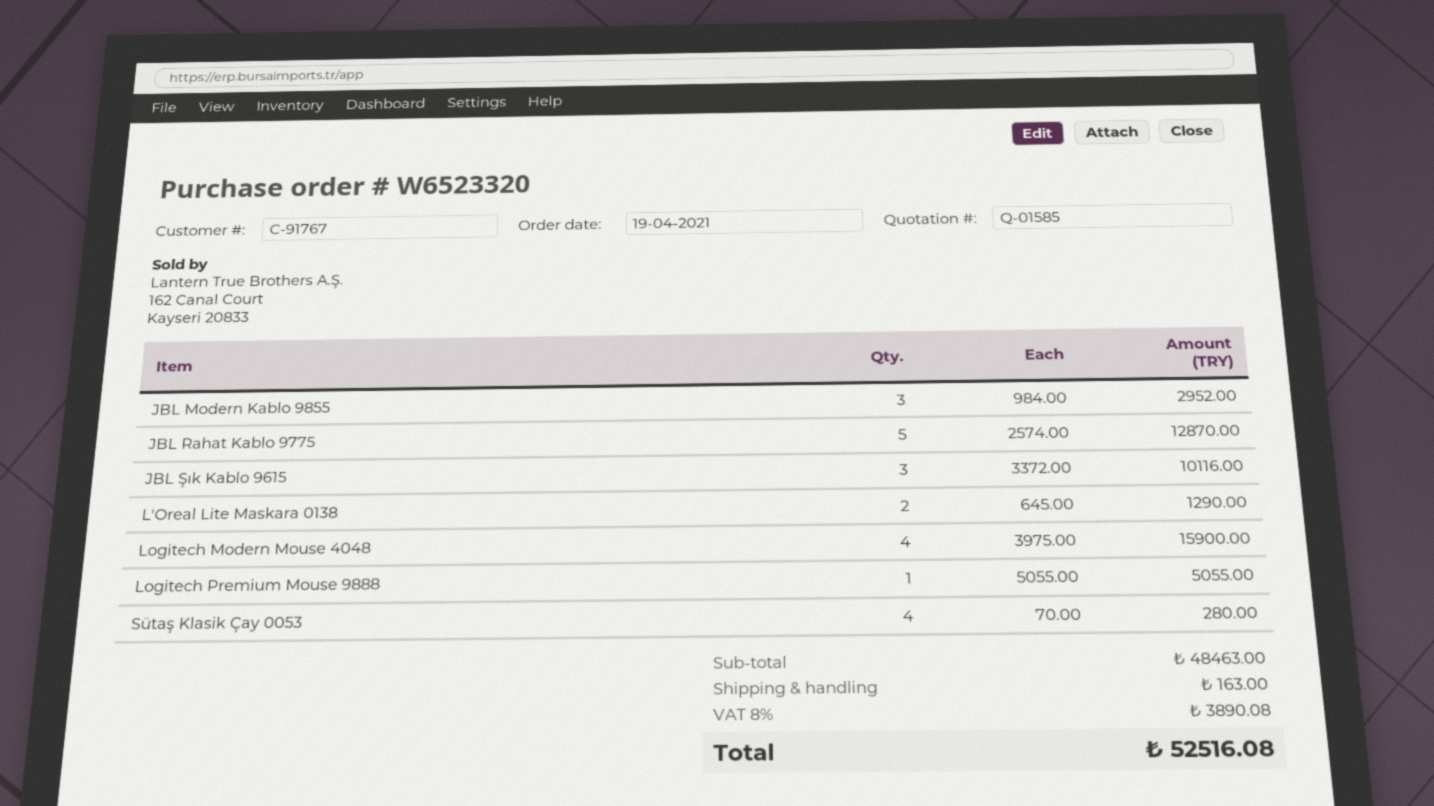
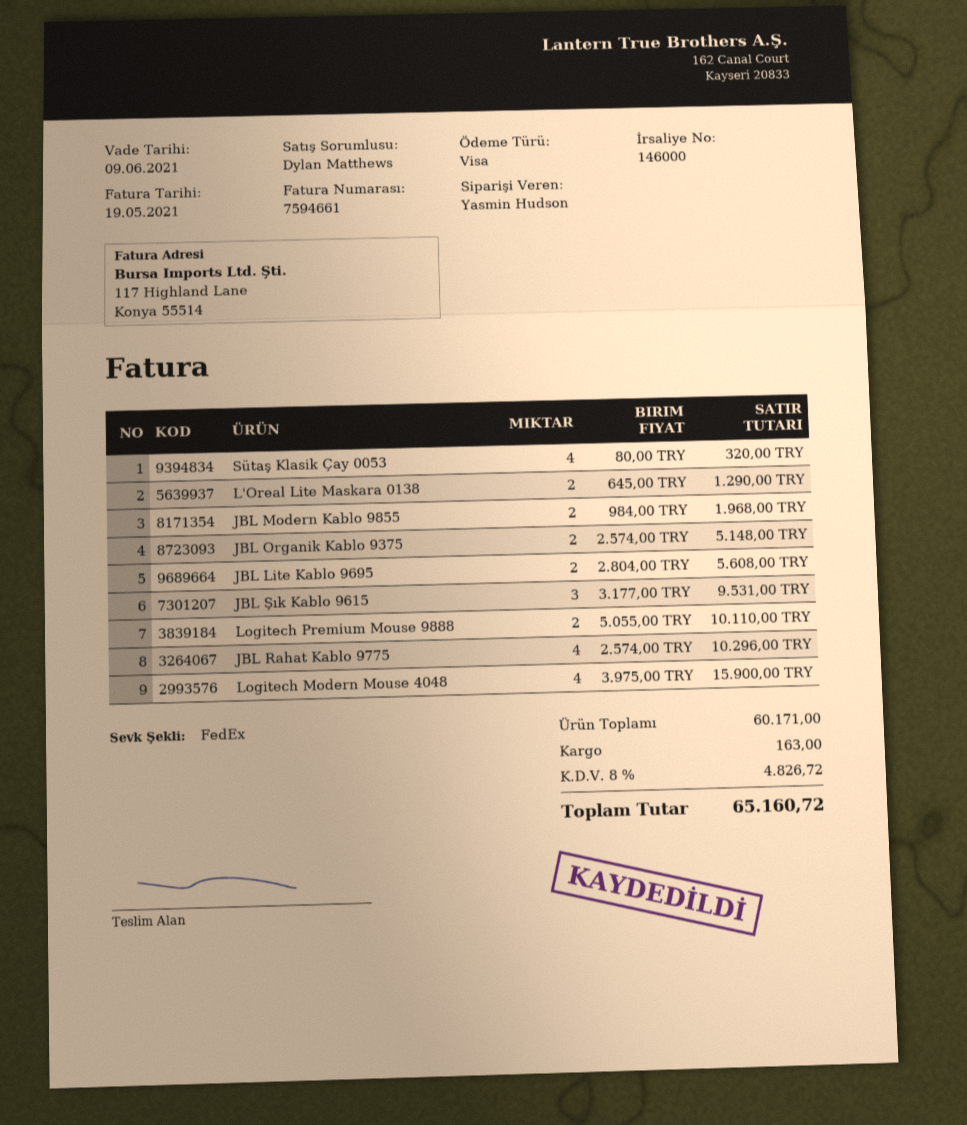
JBL Modern Kablo 9855: 3 x 984.00 = 2952.00 -> 2 x 984.00 = 1968.00
JBL Rahat Kablo 9775: 5 x 2574.00 = 12870.00 -> 4 x 2574.00 = 10296.00
JBL Şık Kablo 9615: 3 x 3372.00 = 10116.00 -> 3 x 3177.00 = 9531.00
Logitech Premium Mouse 9888: 1 x 5055.00 = 5055.00 -> 2 x 5055.00 = 10110.00
Sütaş Klasik Çay 0053: 4 x 70.00 = 280.00 -> 4 x 80.00 = 320.00
JBL Organik Kablo 9375: none -> 2 x 2574.00 = 5148.00
JBL Lite Kablo 9695: none -> 2 x 2804.00 = 5608.00
subtotal: 48463.00 -> 60171.00
tax: 8% = 3890.08 -> 8% = 4826.72
total: 52516.08 -> 65160.72

